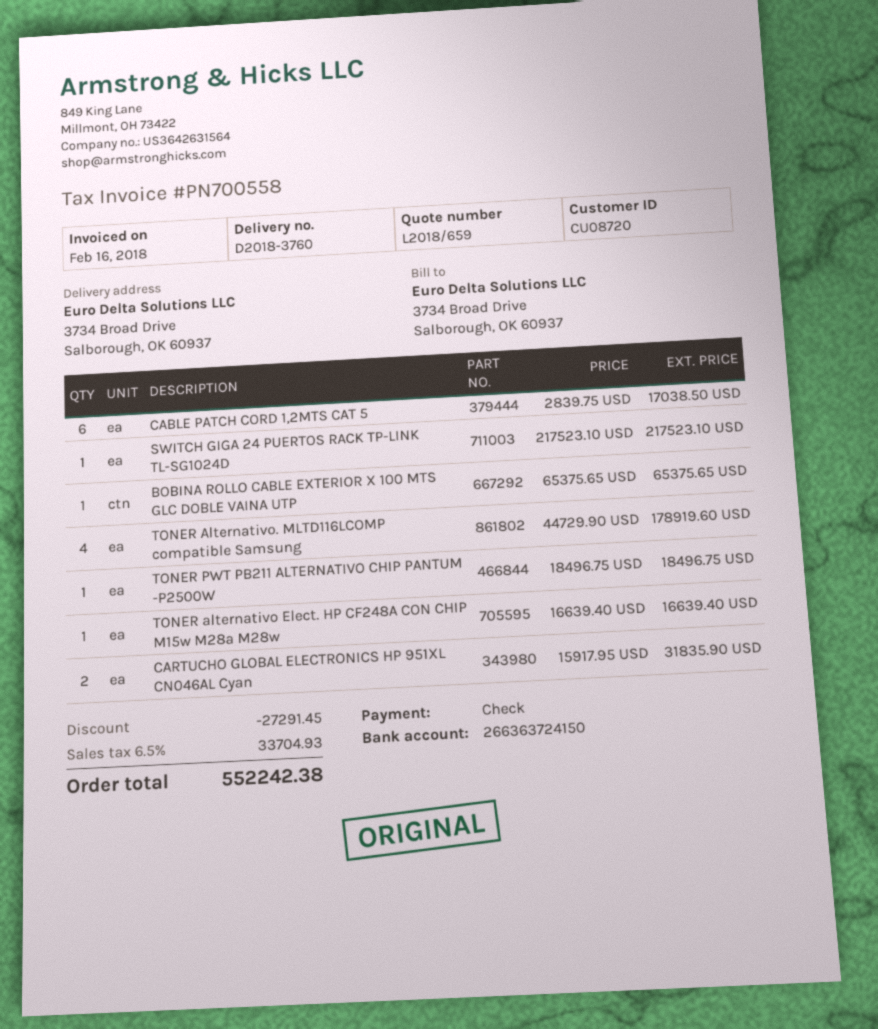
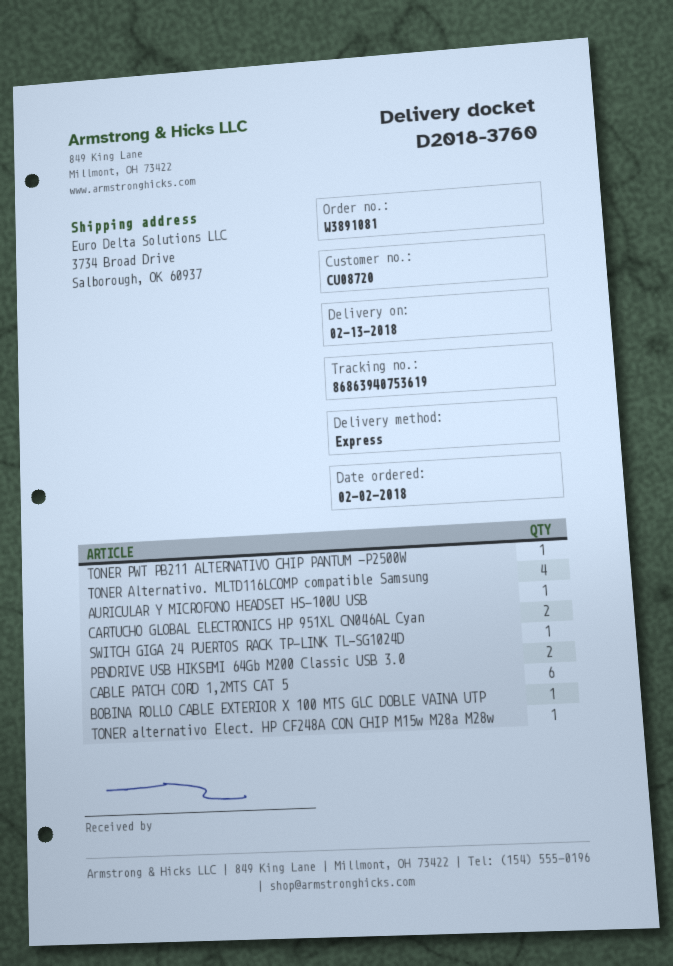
AURICULAR Y MICROFONO HEADSET HS-100U USB: none -> 1
PENDRIVE USB HIKSEMI 64Gb M200 Classic USB 3.0: none -> 2

